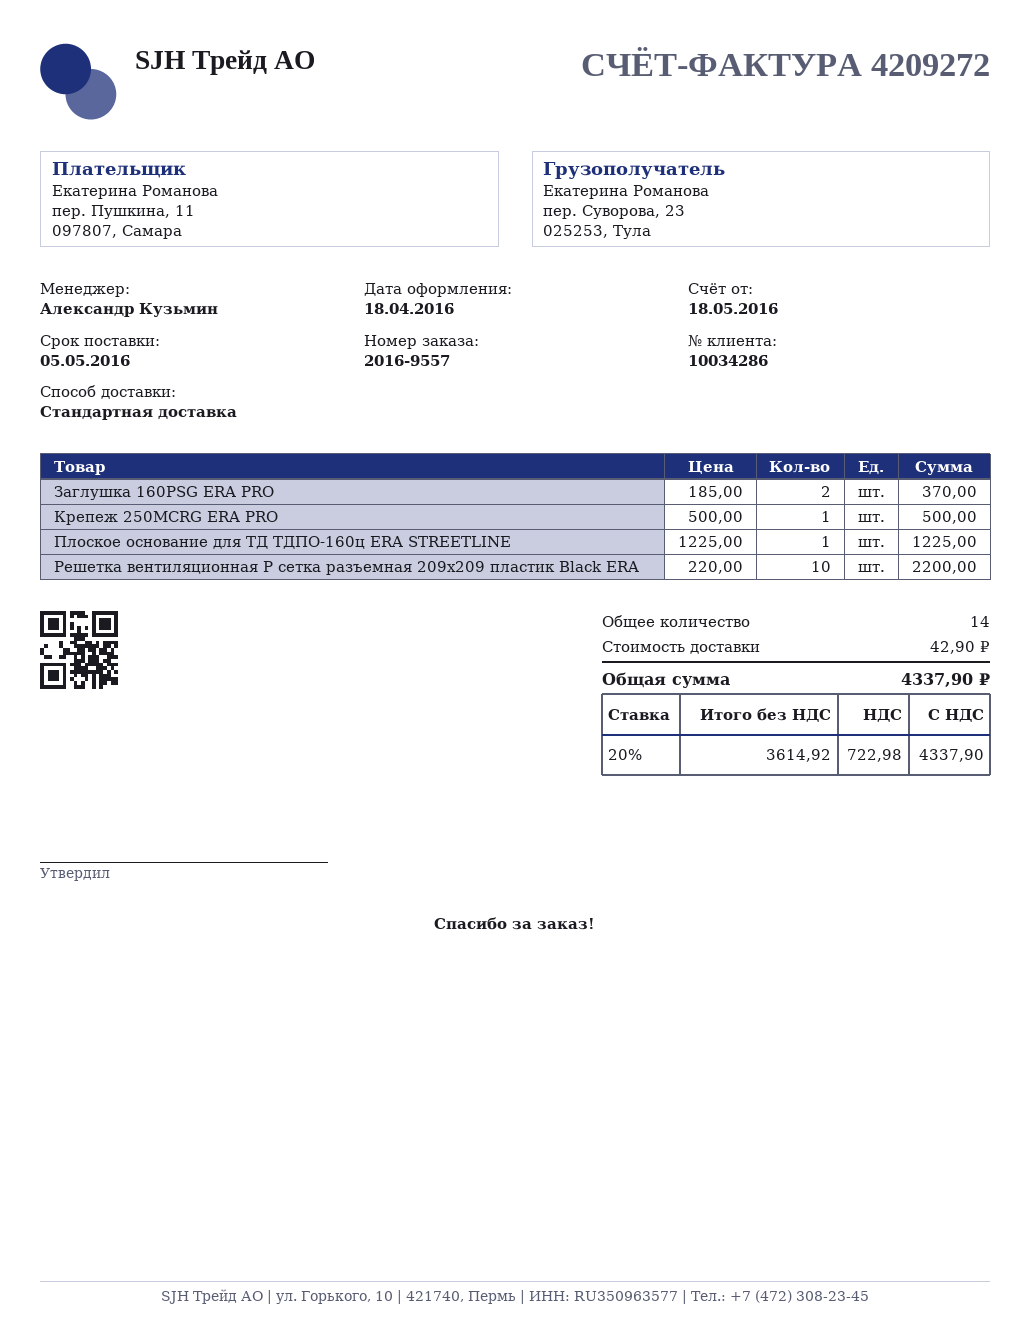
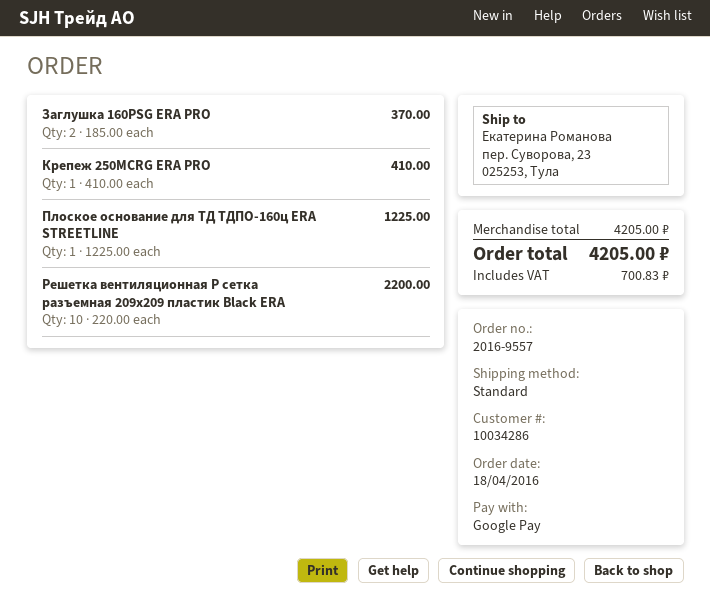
Крепеж 250MCRG ERA PRO: 1 x 500.00 = 500.00 -> 1 x 410.00 = 410.00
shipping: 42.90 -> none
tax: 722.98 -> 700.83
total: 4337.90 -> 4205.00

